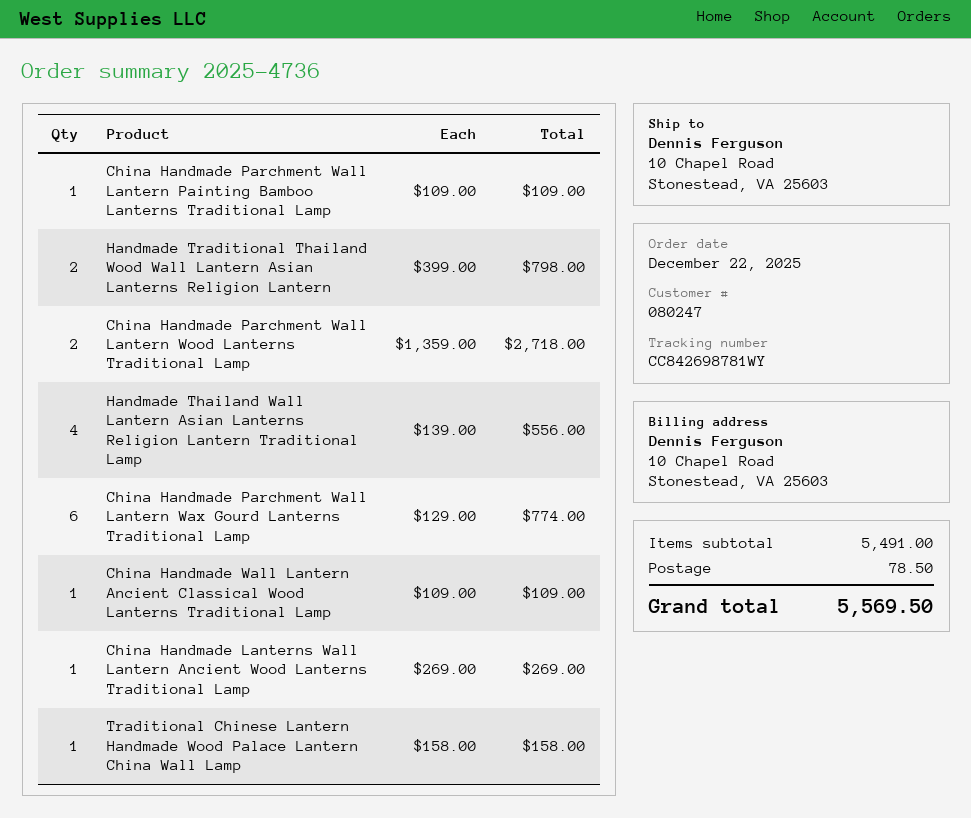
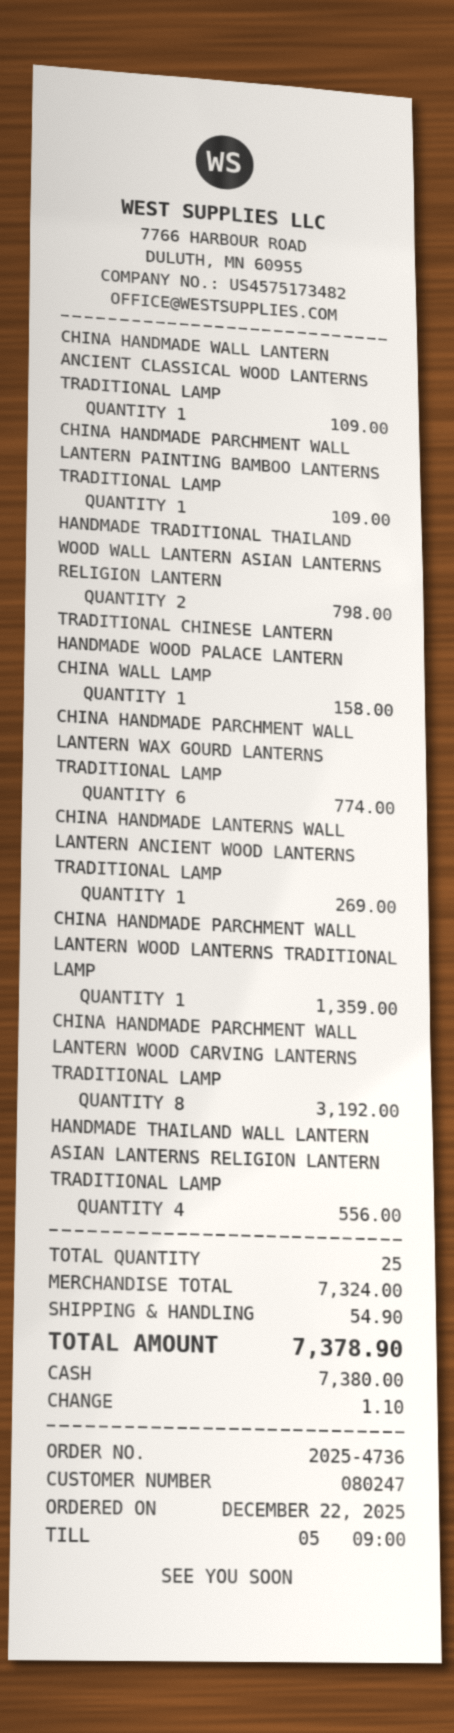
China Handmade Parchment Wall Lantern Wood Lanterns Traditional Lamp: 2 for 2718.00 -> 1 for 1359.00
CHINA HANDMADE PARCHMENT WALL LANTERN WOOD CARVING LANTERNS TRADITIONAL LAMP: none -> 8 for 3192.00
subtotal: 5491.00 -> 7324.00
shipping: 78.50 -> 54.90
total: 5569.50 -> 7378.90

